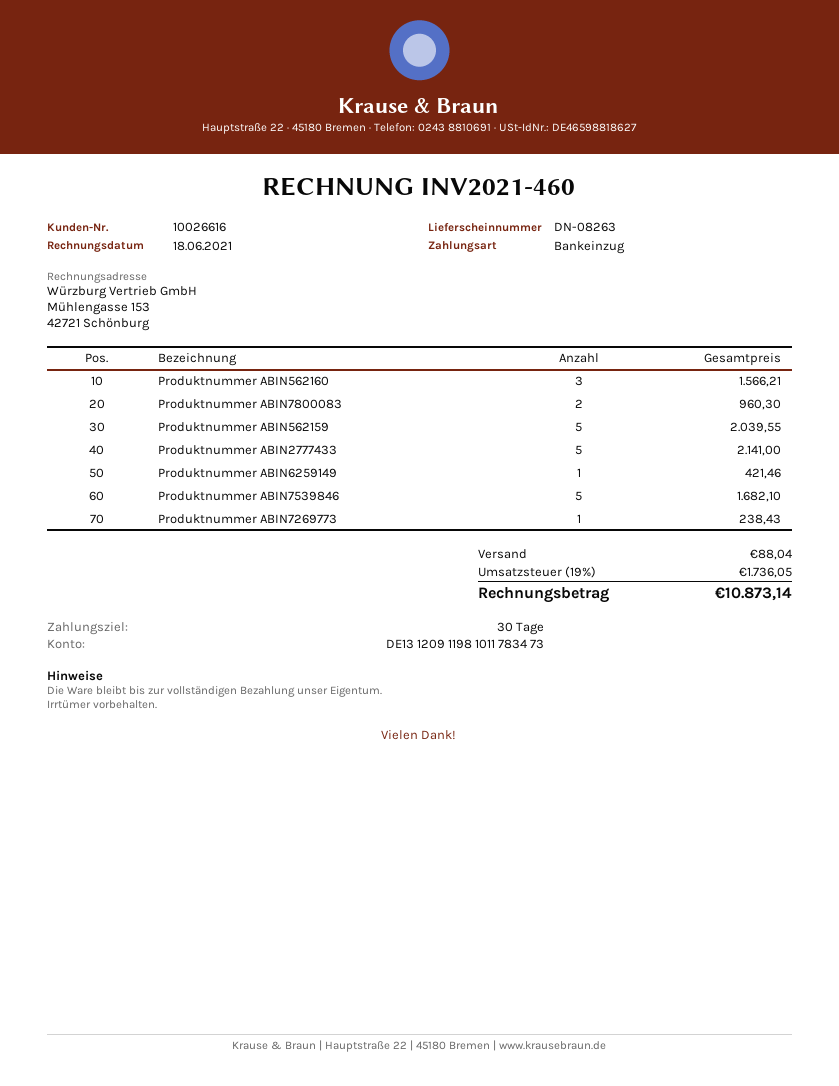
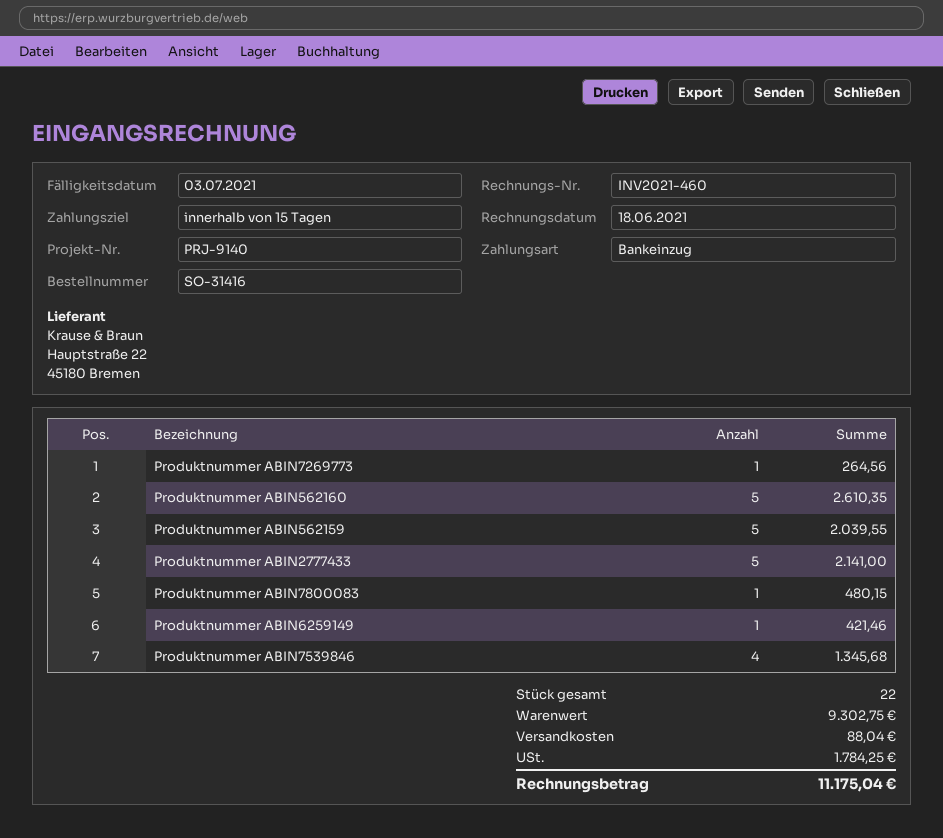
payment terms: 30 days -> 15 days
Produktnummer ABIN562160: 3 for 1566.21 -> 5 for 2610.35
Produktnummer ABIN7800083: 2 for 960.30 -> 1 for 480.15
Produktnummer ABIN7539846: 5 for 1682.10 -> 4 for 1345.68
Produktnummer ABIN7269773: 1 for 238.43 -> 1 for 264.56
tax: 1736.05 -> 1784.25
total: 10873.14 -> 11175.04

